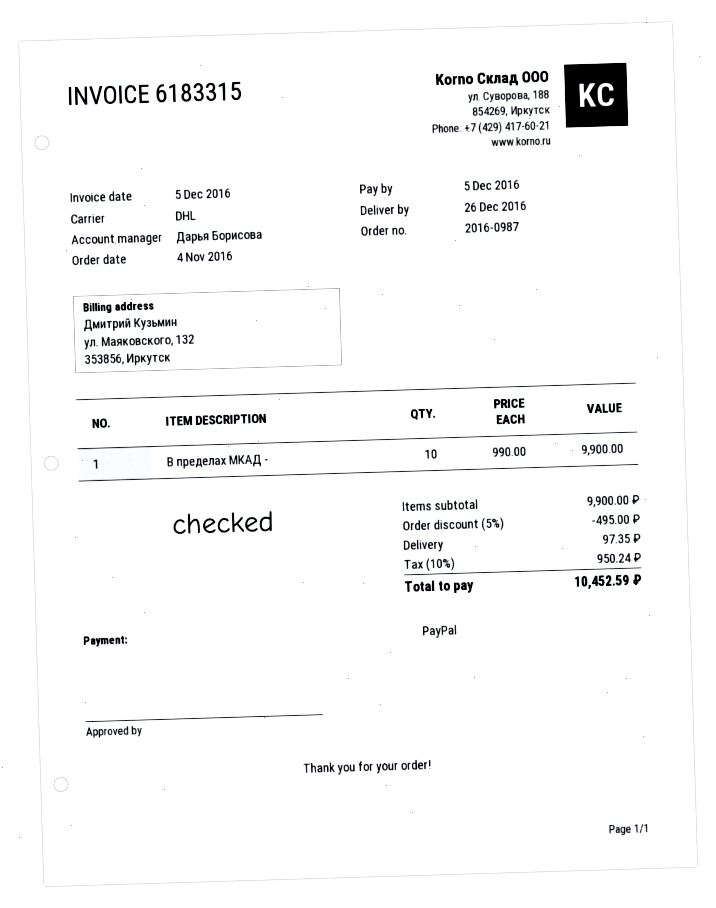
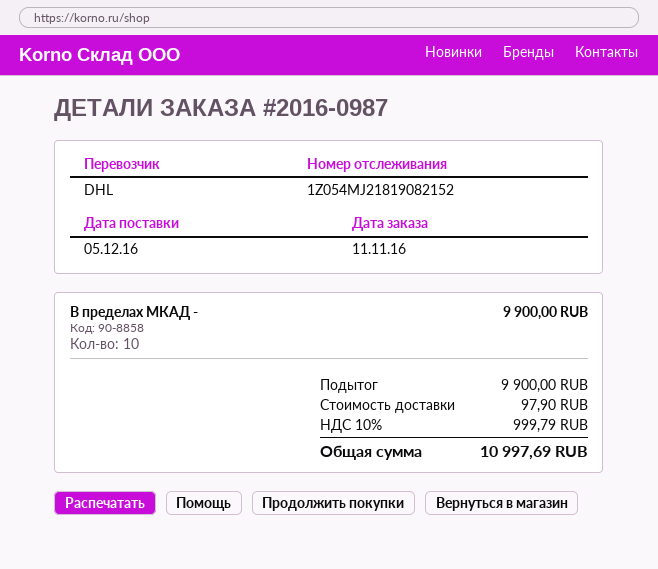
order date: 2016-11-04 -> 2016-11-11
delivery date: 2016-12-26 -> 2016-12-05
discount: 5% = 495.00 -> none
shipping: 97.35 -> 97.90
tax: 10% = 950.24 -> 10% = 999.79
total: 10452.59 -> 10997.69

